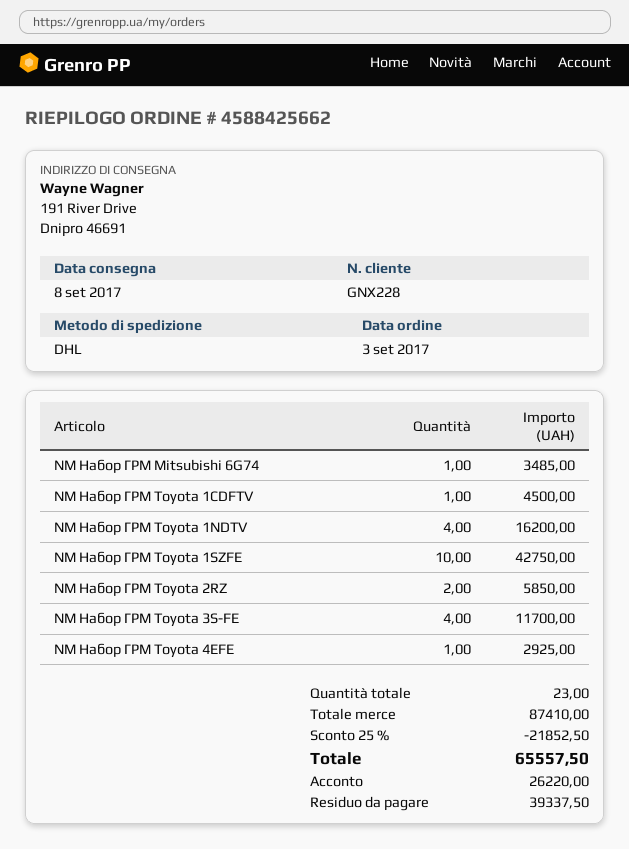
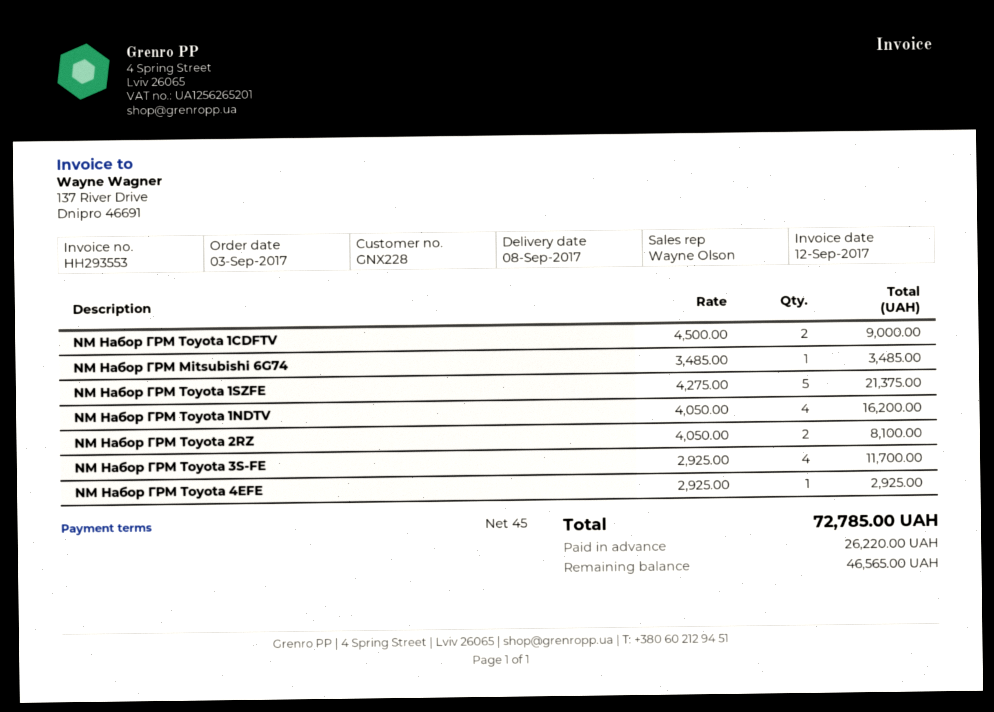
NM Набор ГРМ Toyota 1CDFTV: 1 for 4500.00 -> 2 for 9000.00
NM Набор ГРМ Toyota 1SZFE: 10 for 42750.00 -> 5 for 21375.00
NM Набор ГРМ Toyota 2RZ: 2 for 5850.00 -> 2 for 8100.00
discount: 25% = 21852.50 -> none
total: 65557.50 -> 72785.00
balance: 39337.50 -> 46565.00

